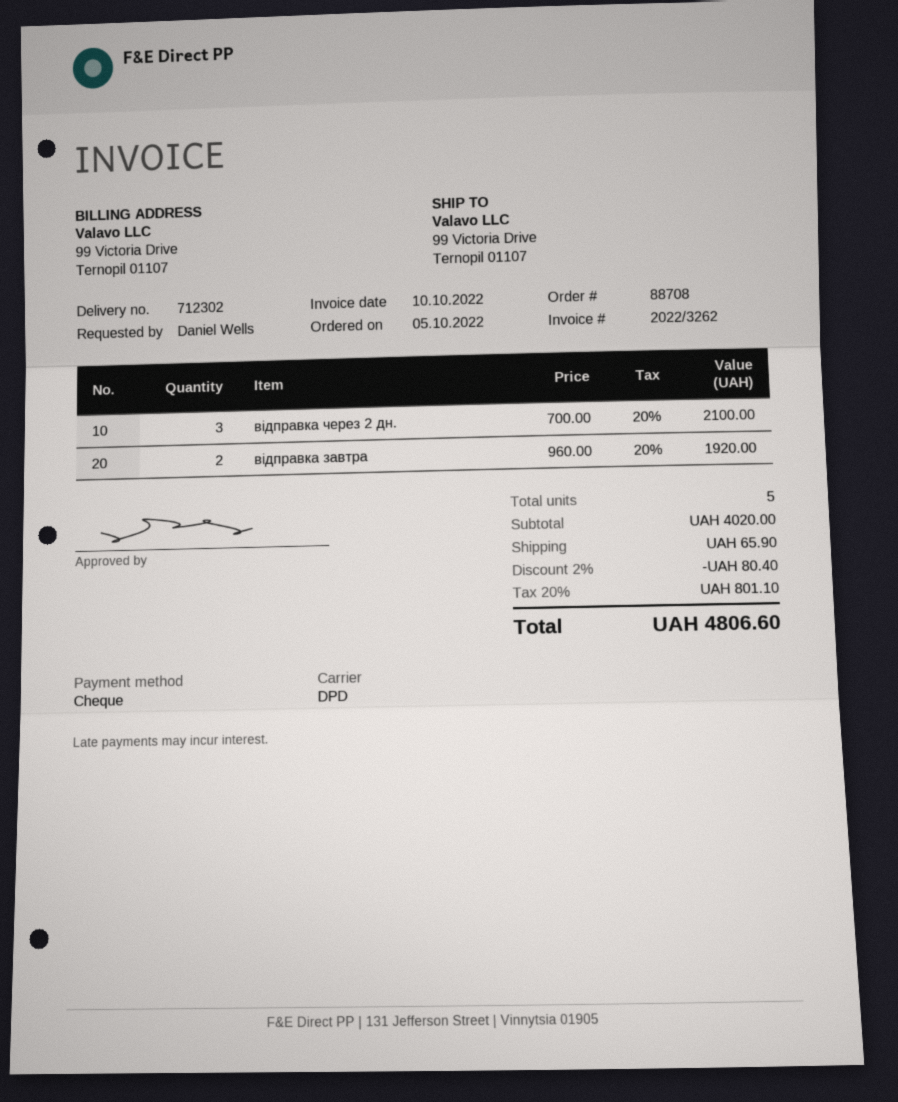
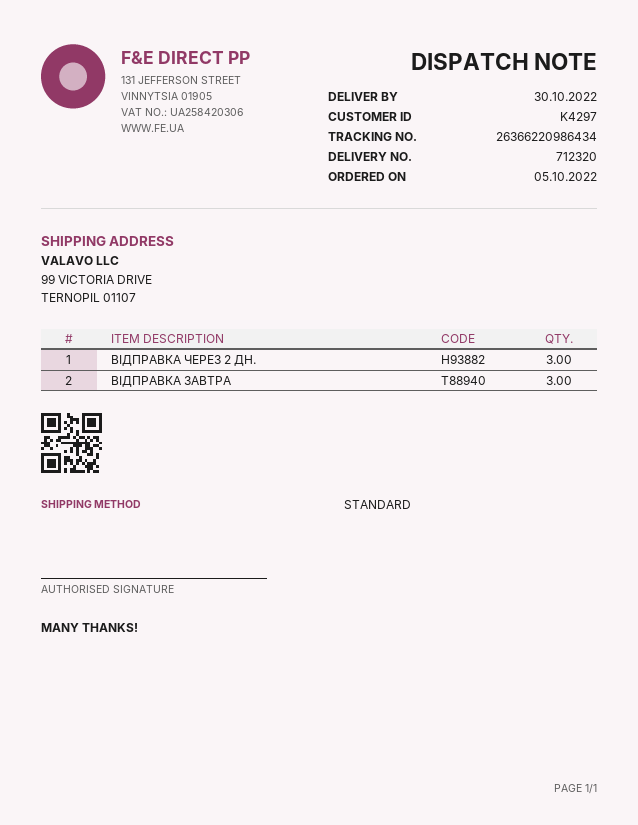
delivery note number: 712302 -> 712320
shipping method: DPD -> standard
відправка завтра: 2 -> 3

